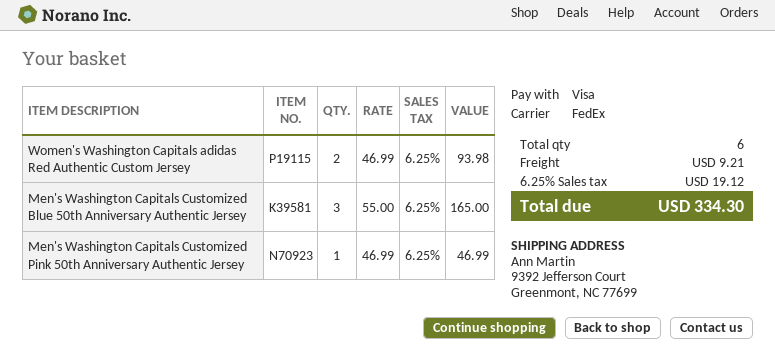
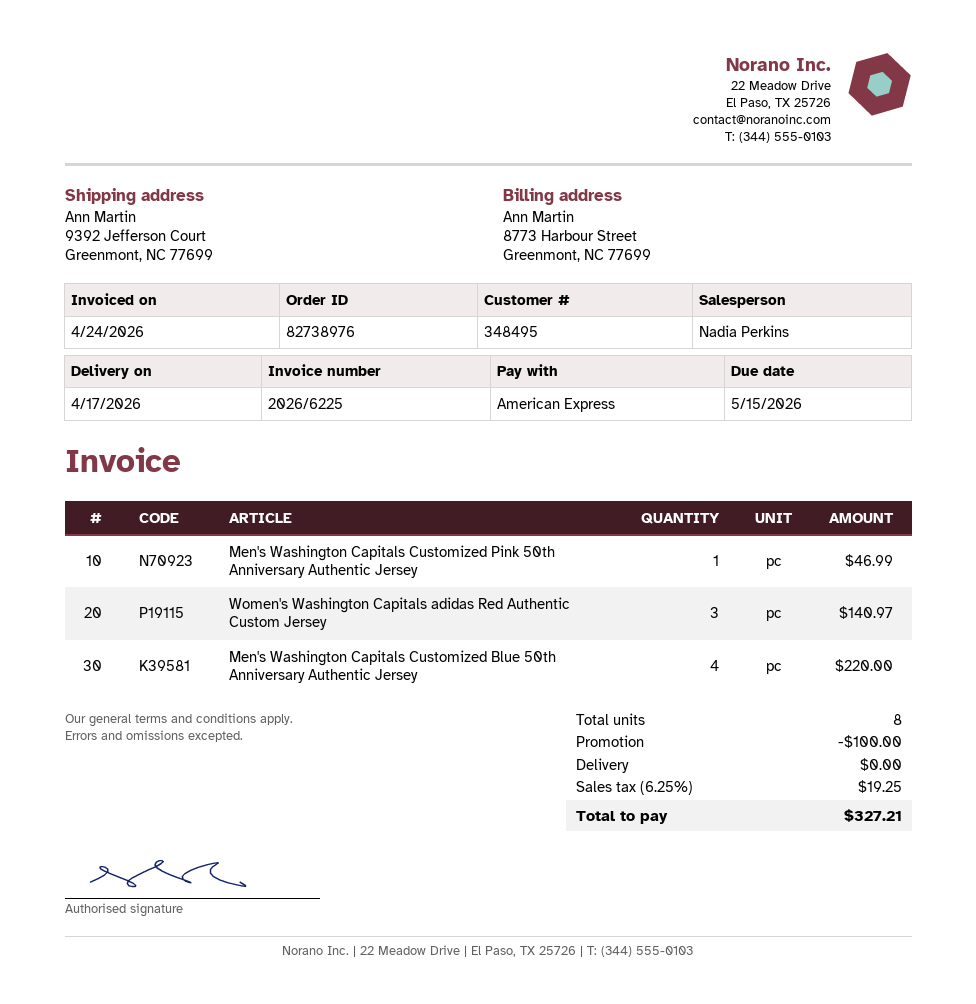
payment method: Visa -> American Express
Women's Washington Capitals adidas Red Authentic Custom Jersey: 2 for 93.98 -> 3 for 140.97
Men's Washington Capitals Customized Blue 50th Anniversary Authentic Jersey: 3 for 165.00 -> 4 for 220.00
total quantity: 6 -> 8
discount: none -> 100.00
shipping: 9.21 -> 0.00
tax: 6.25% = 19.12 -> 6.25% = 19.25
total: 334.30 -> 327.21

